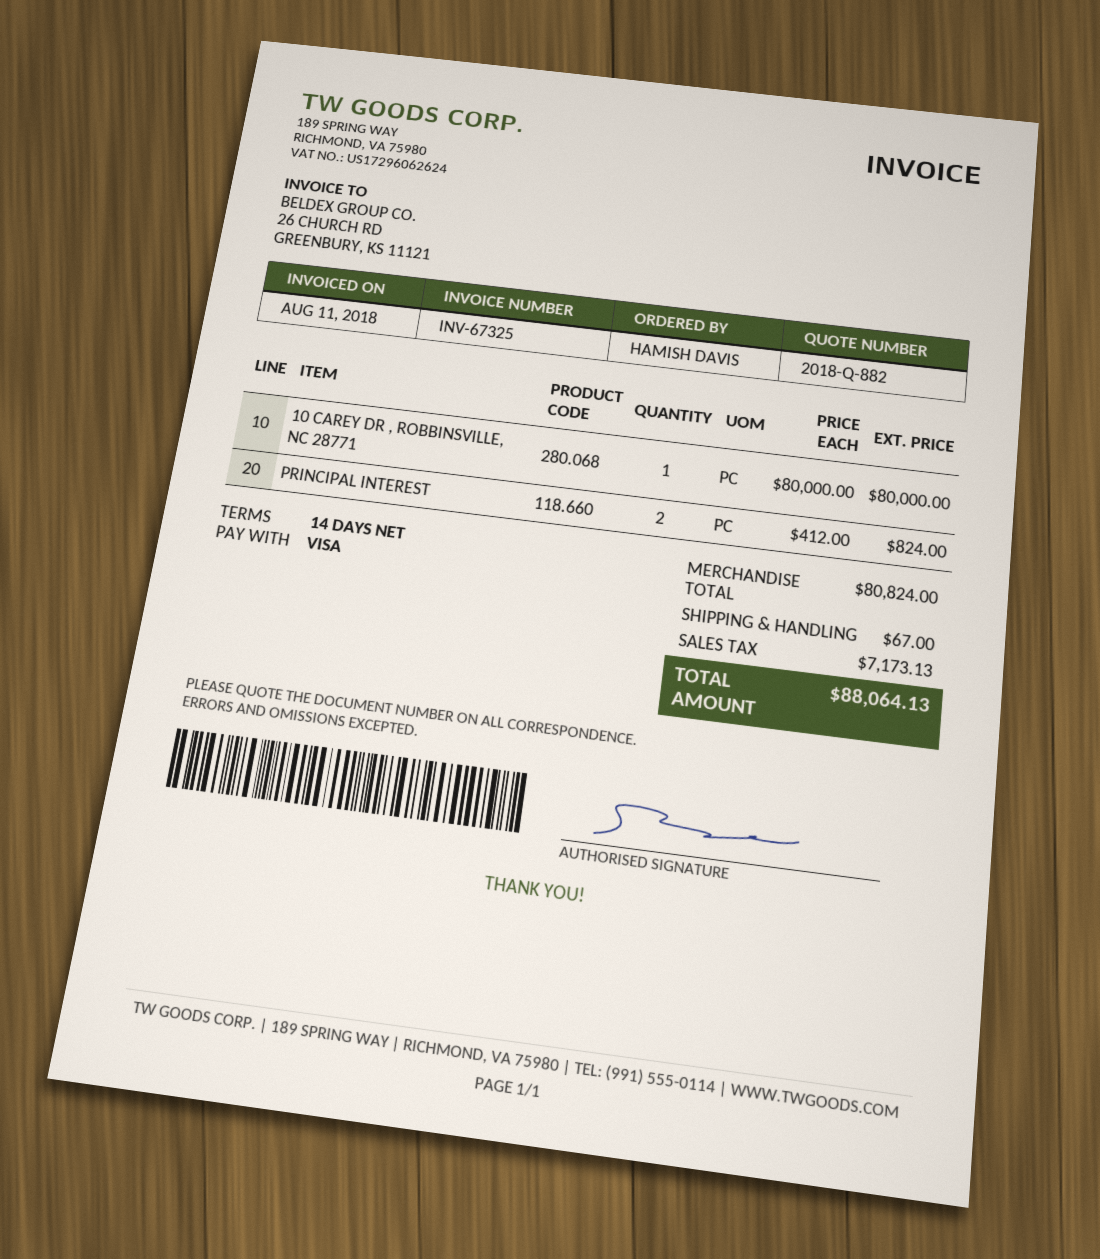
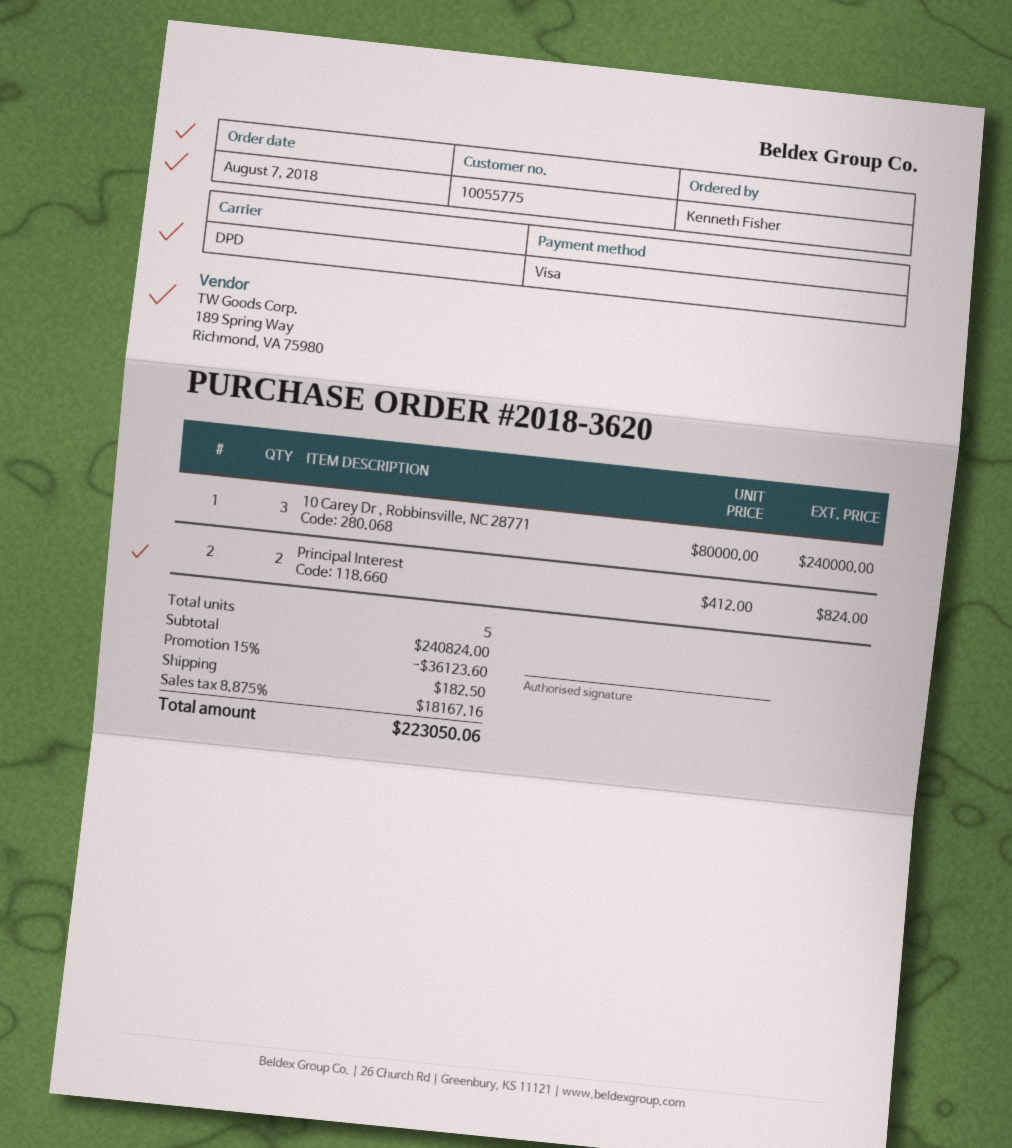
ordered by: HAMISH DAVIS -> Kenneth Fisher
10 CAREY DR , ROBBINSVILLE, NC 28771: 1 x 80000.00 = 80000.00 -> 3 x 80000.00 = 240000.00
subtotal: 80824.00 -> 240824.00
discount: none -> 15% = 36123.60
shipping: 67.00 -> 182.50
tax: 7173.13 -> 18167.16
total: 88064.13 -> 223050.06

